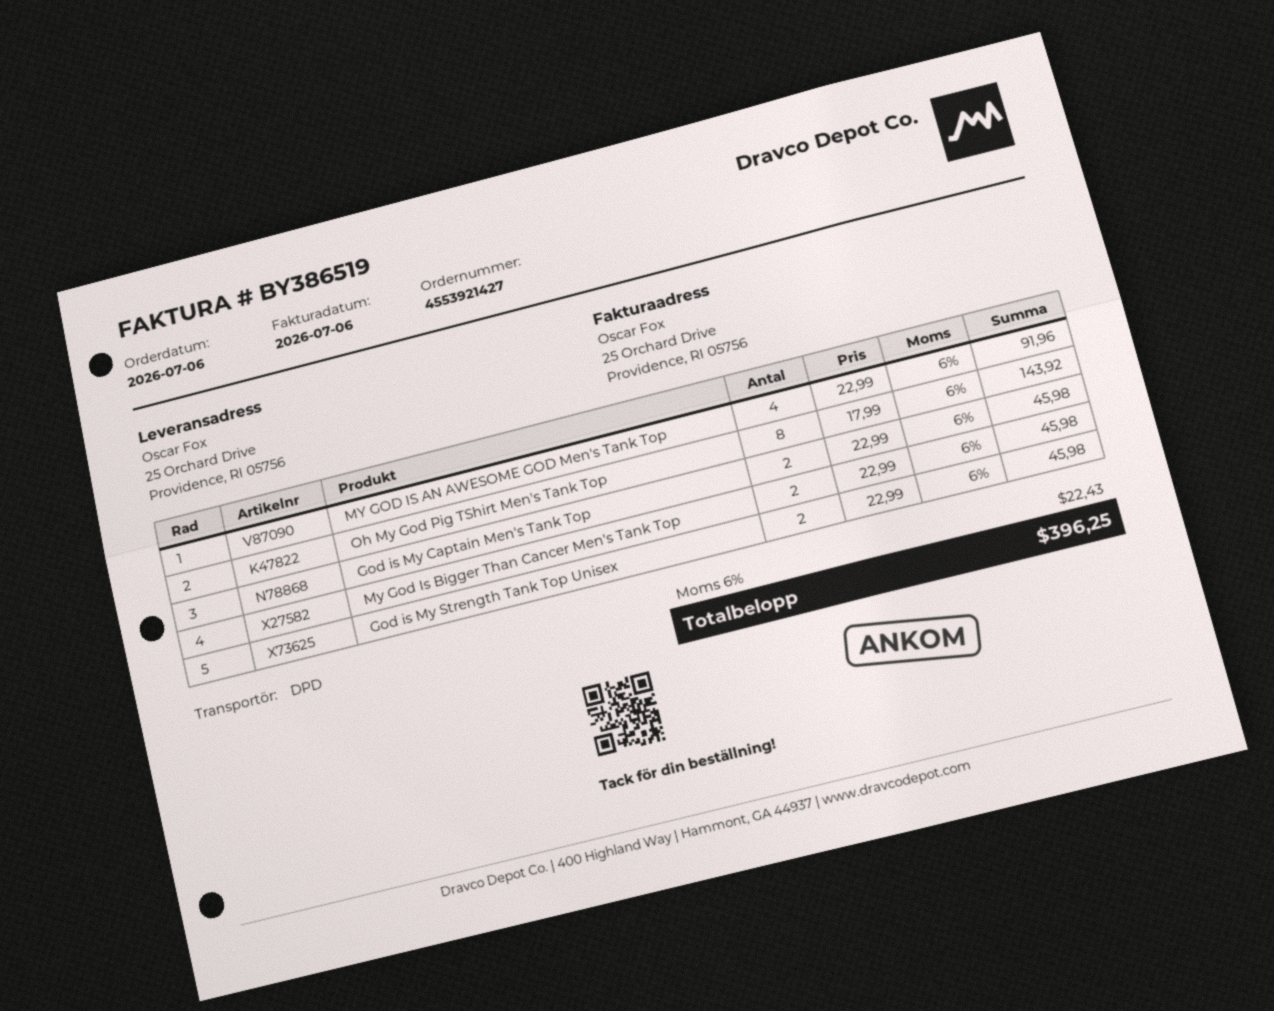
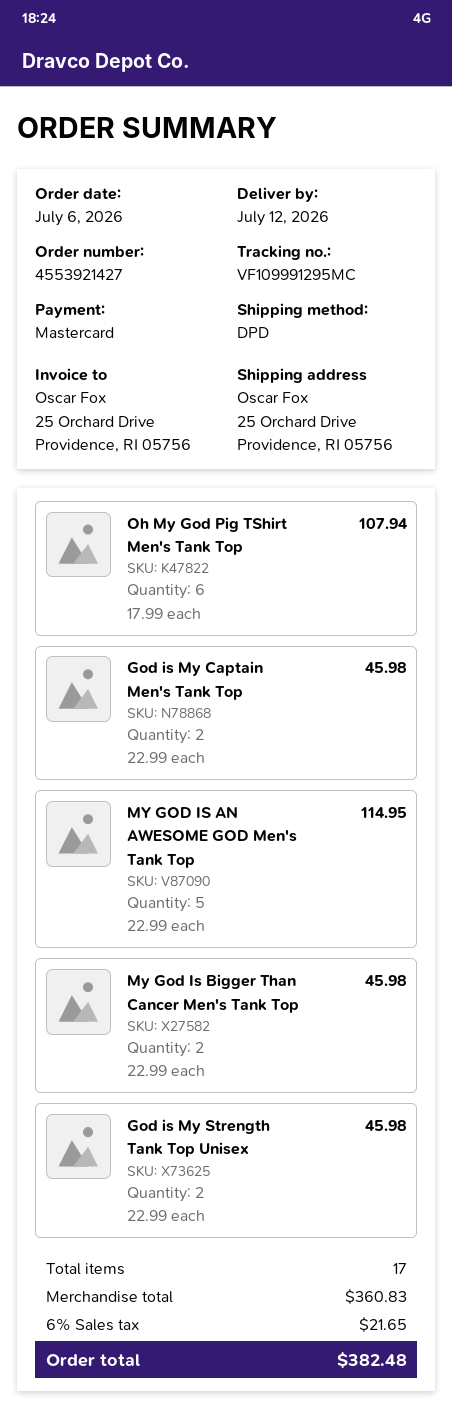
MY GOD IS AN AWESOME GOD Men's Tank Top: 4 x 22.99 = 91.96 -> 5 x 22.99 = 114.95
Oh My God Pig TShirt Men's Tank Top: 8 x 17.99 = 143.92 -> 6 x 17.99 = 107.94
tax: 6% = 22.43 -> 6% = 21.65
total: 396.25 -> 382.48

